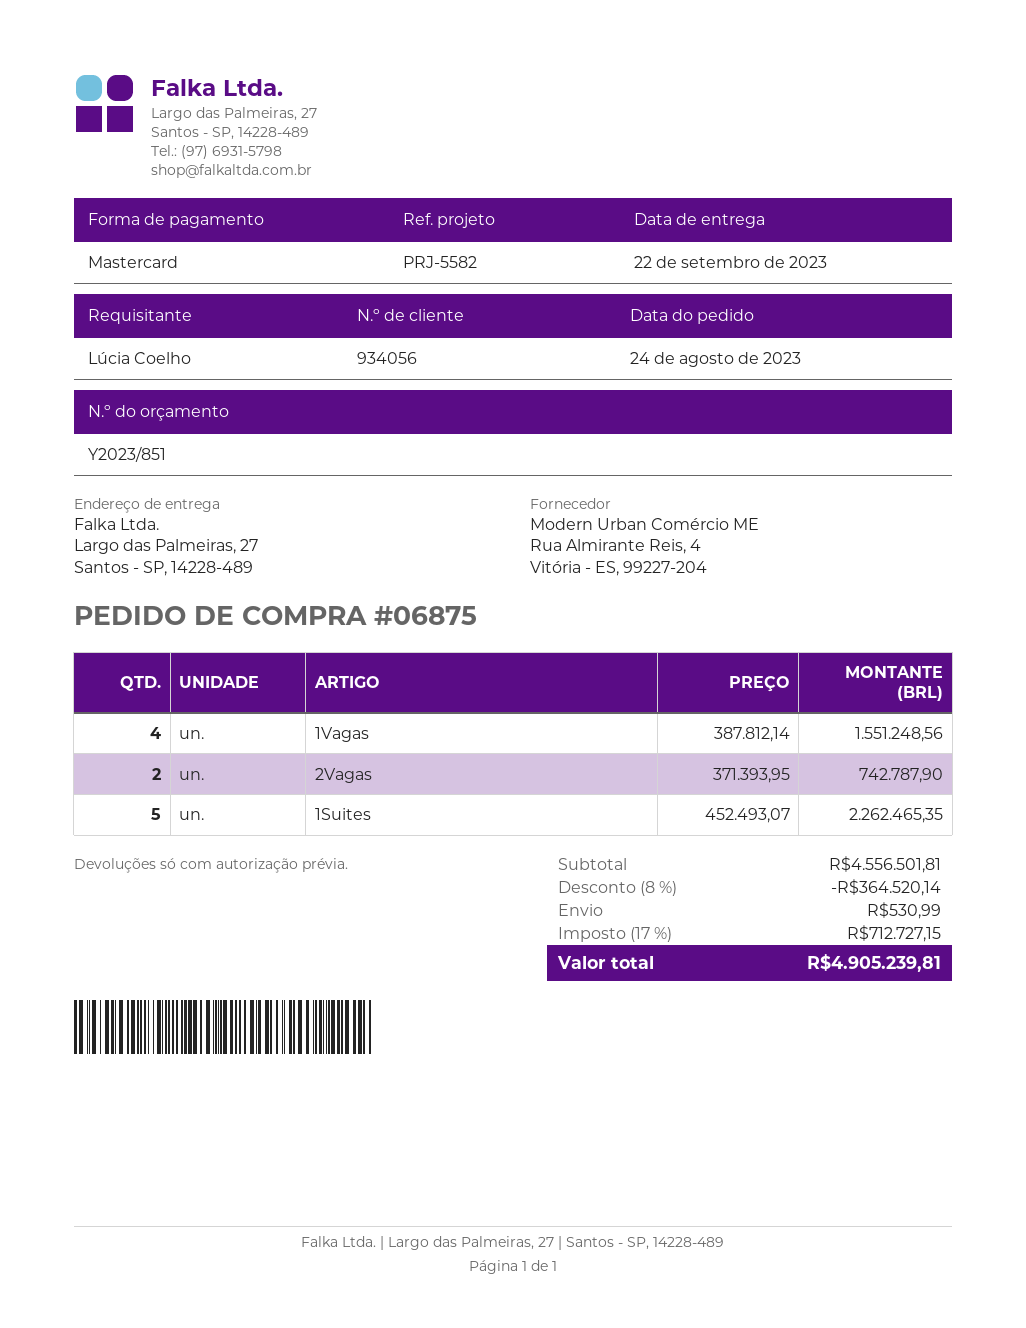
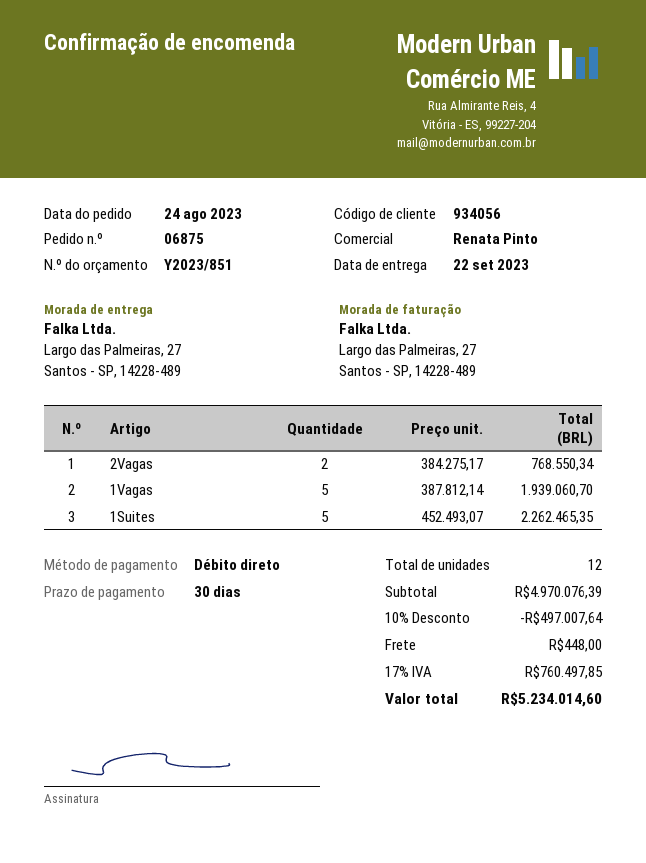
payment method: Mastercard -> direct debit
1Vagas: 4 x 387812.14 = 1551248.56 -> 5 x 387812.14 = 1939060.70
2Vagas: 2 x 371393.95 = 742787.90 -> 2 x 384275.17 = 768550.34
subtotal: 4556501.81 -> 4970076.39
discount: 8% = 364520.14 -> 10% = 497007.64
shipping: 530.99 -> 448.00
tax: 17% = 712727.15 -> 17% = 760497.85
total: 4905239.81 -> 5234014.60

